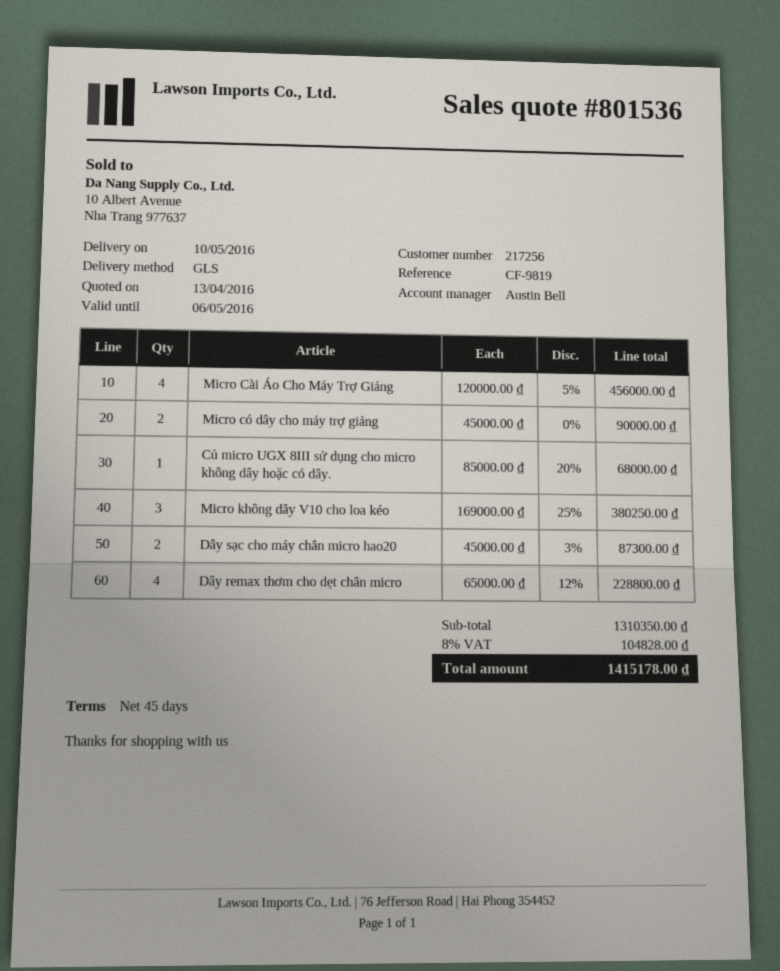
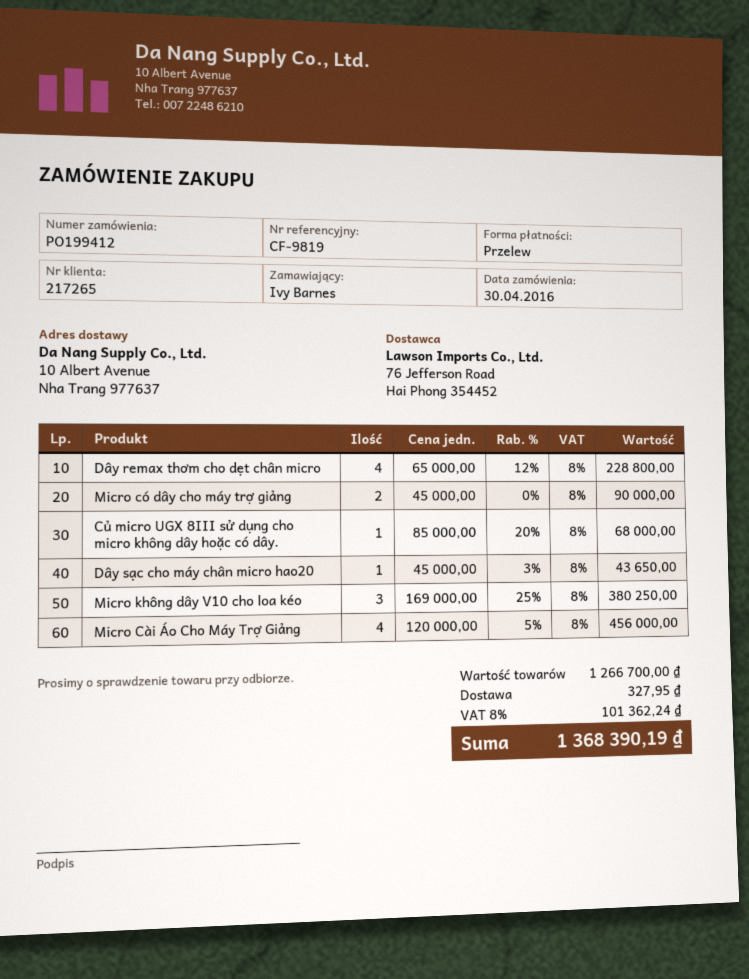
customer number: 217256 -> 217265
Dây sạc cho máy chân micro hao20: 2 x 45000.00 - 3% = 87300.00 -> 1 x 45000.00 - 3% = 43650.00
subtotal: 1310350.00 -> 1266700.00
shipping: none -> 327.95
tax: 8% = 104828.00 -> 8% = 101362.24
total: 1415178.00 -> 1368390.19

